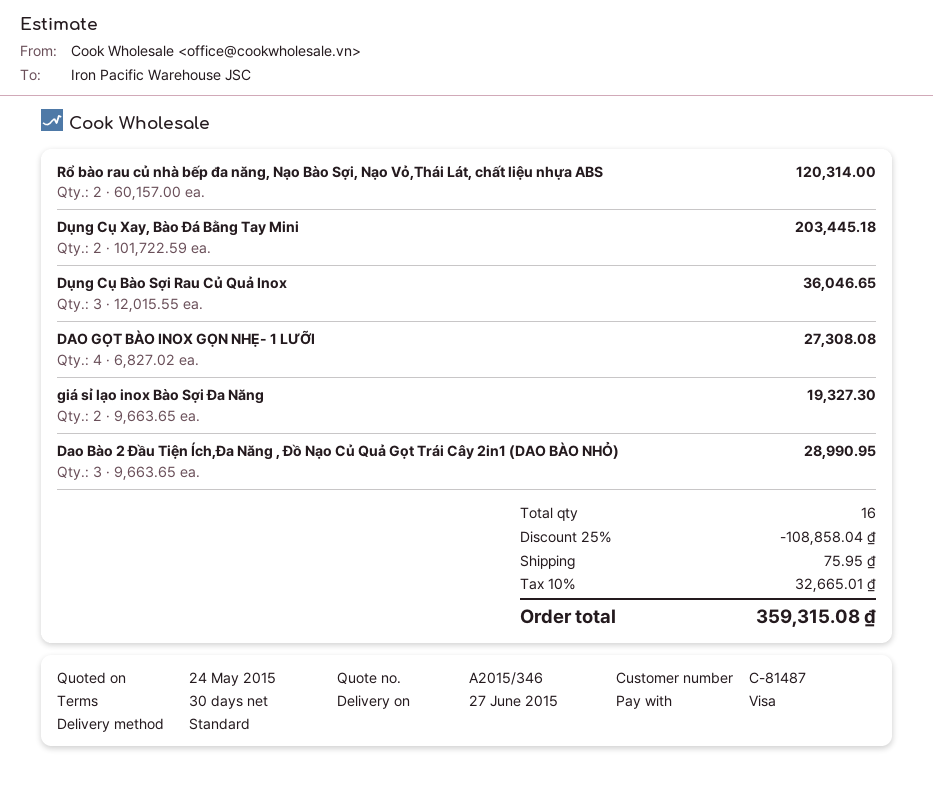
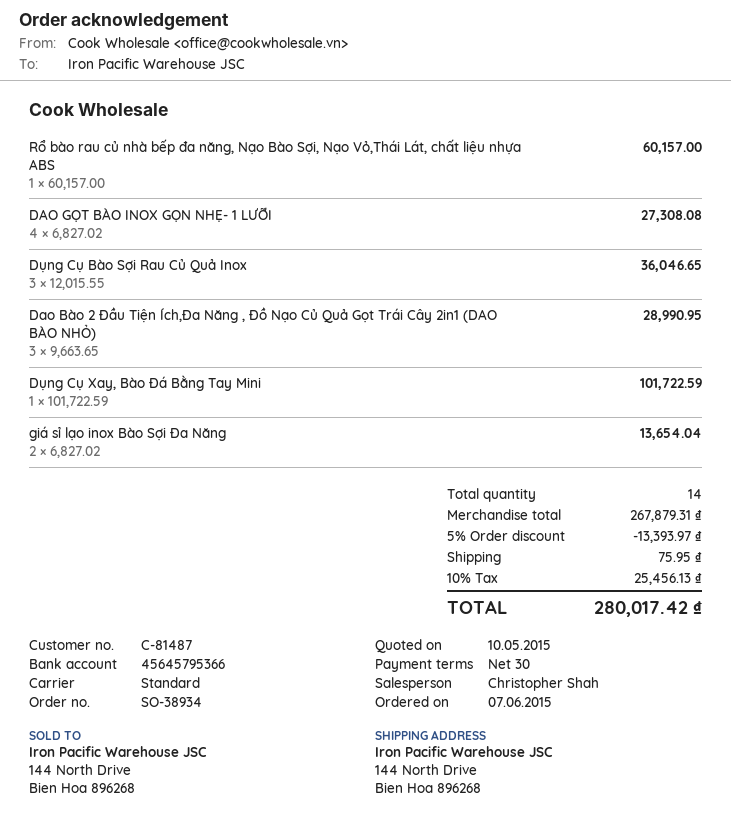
quote date: 2015-05-24 -> 2015-05-10
Rổ bào rau củ nhà bếp đa năng, Nạo Bào Sợi, Nạo Vỏ,Thái Lát, chất liệu nhựa ABS: 2 x 60157.00 = 120314.00 -> 1 x 60157.00 = 60157.00
Dụng Cụ Xay, Bào Đá Bằng Tay Mini: 2 x 101722.59 = 203445.18 -> 1 x 101722.59 = 101722.59
giá sỉ lạo inox Bào Sợi Đa Năng: 2 x 9663.65 = 19327.30 -> 2 x 6827.02 = 13654.04
total quantity: 16 -> 14
discount: 25% = 108858.04 -> 5% = 13393.97
tax: 10% = 32665.01 -> 10% = 25456.13
total: 359315.08 -> 280017.42

